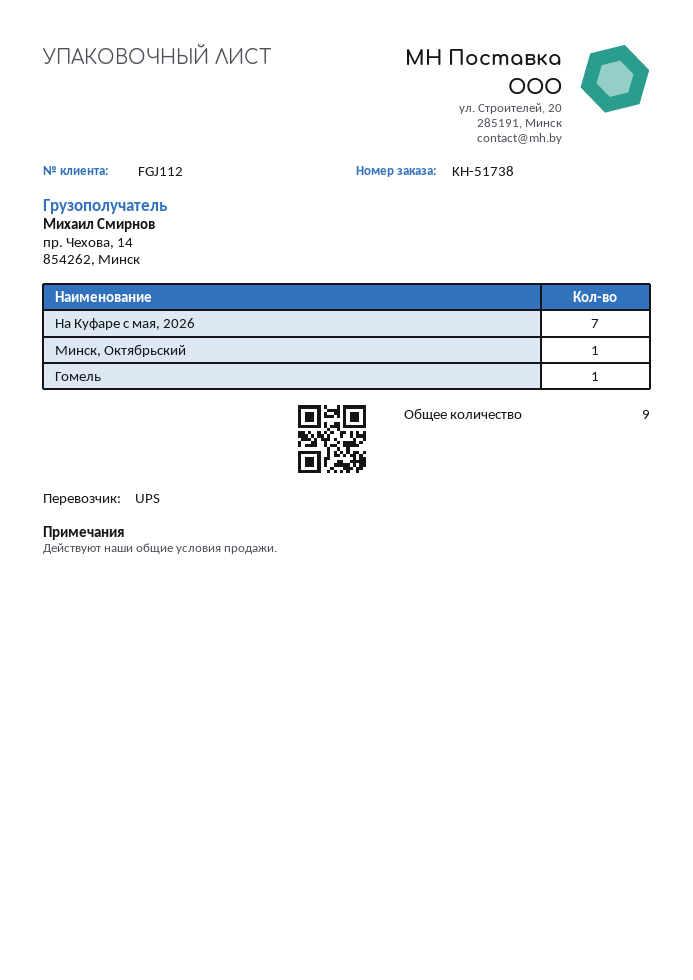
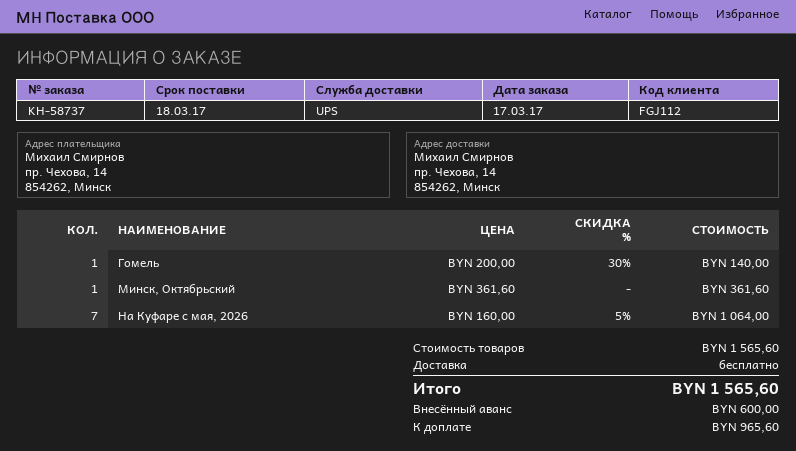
order number: KH-51738 -> KH-58737

